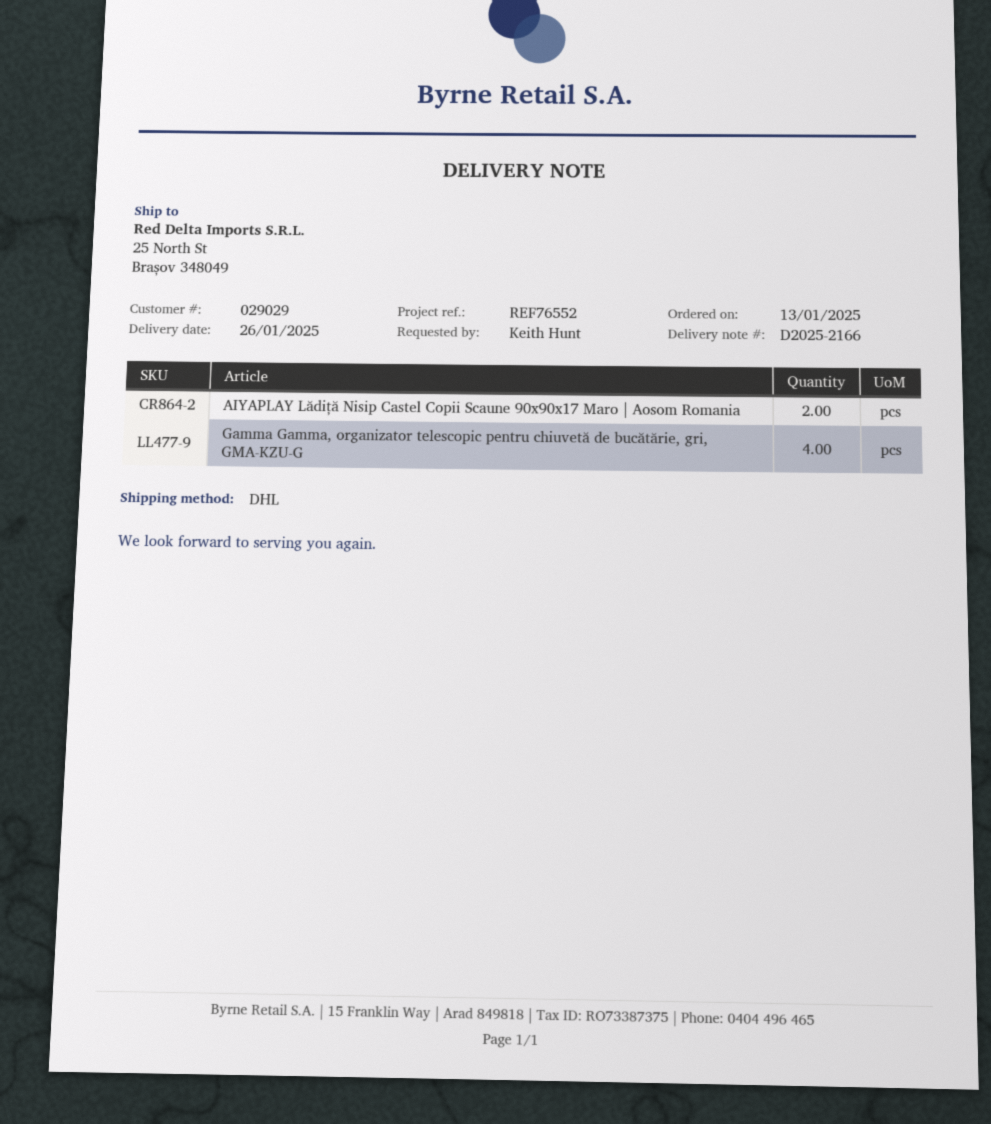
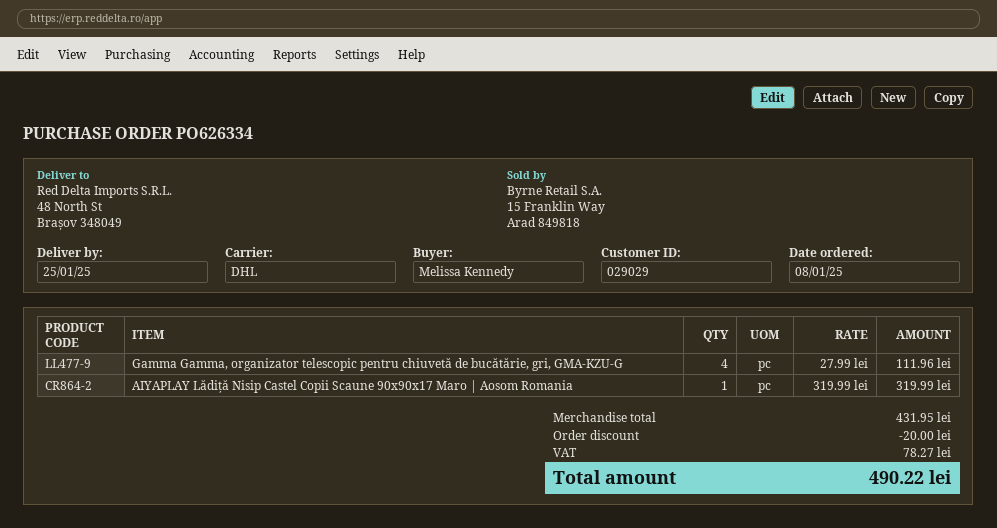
order date: 2025-01-13 -> 2025-01-08
delivery date: 2025-01-26 -> 2025-01-25
ordered by: Keith Hunt -> Melissa Kennedy
ship to: 25 North St, Brașov 348049 -> 48 North St, Brașov 348049
AIYAPLAY Lădiță Nisip Castel Copii Scaune 90x90x17 Maro | Aosom Romania: 2 -> 1

